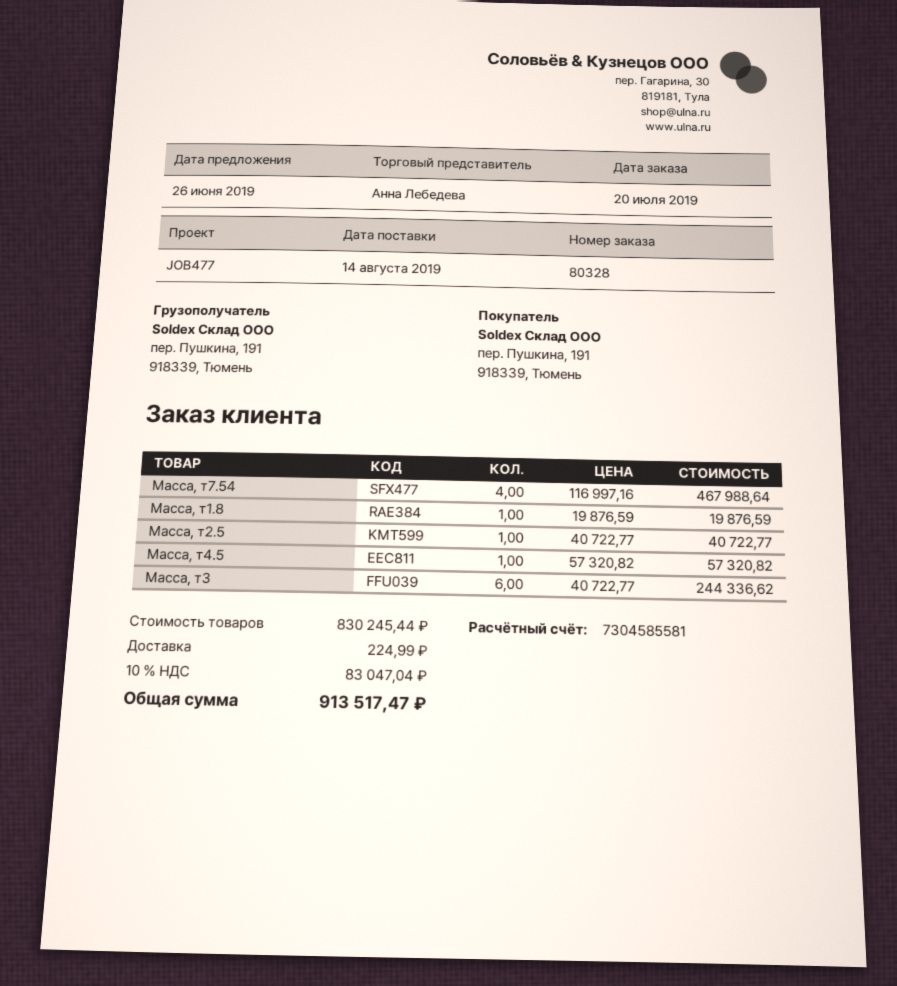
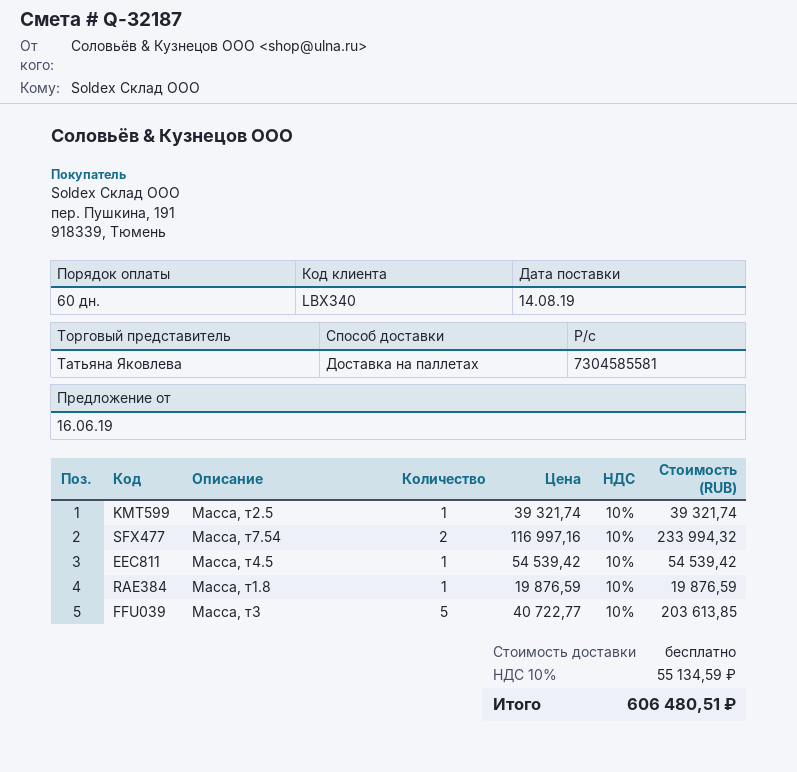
quote date: 2019-06-26 -> 2019-06-16
sales rep: Анна Лебедева -> Татьяна Яковлева
Масса, т7.54: 4 x 116997.16 = 467988.64 -> 2 x 116997.16 = 233994.32
Масса, т2.5: 1 x 40722.77 = 40722.77 -> 1 x 39321.74 = 39321.74
Масса, т4.5: 1 x 57320.82 = 57320.82 -> 1 x 54539.42 = 54539.42
Масса, т3: 6 x 40722.77 = 244336.62 -> 5 x 40722.77 = 203613.85
shipping: 224.99 -> 0.00
tax: 10% = 83047.04 -> 10% = 55134.59
total: 913517.47 -> 606480.51

